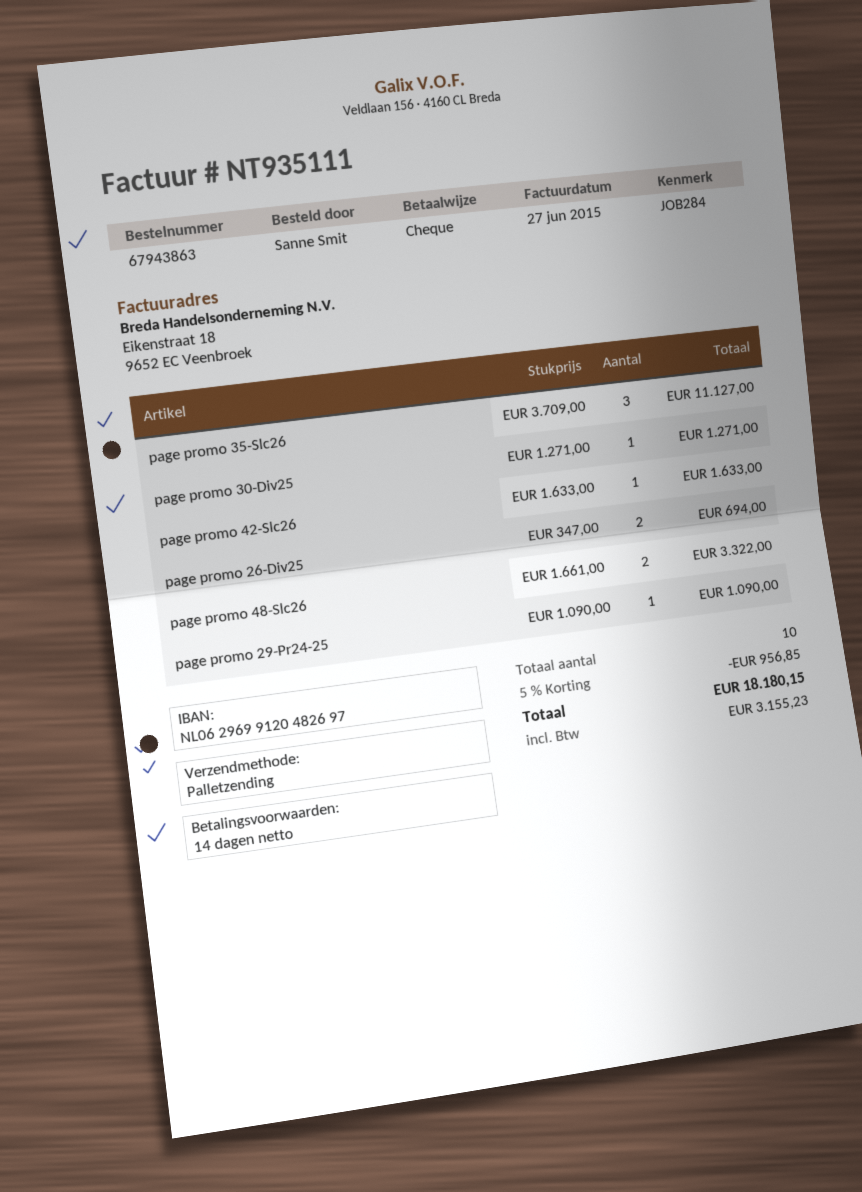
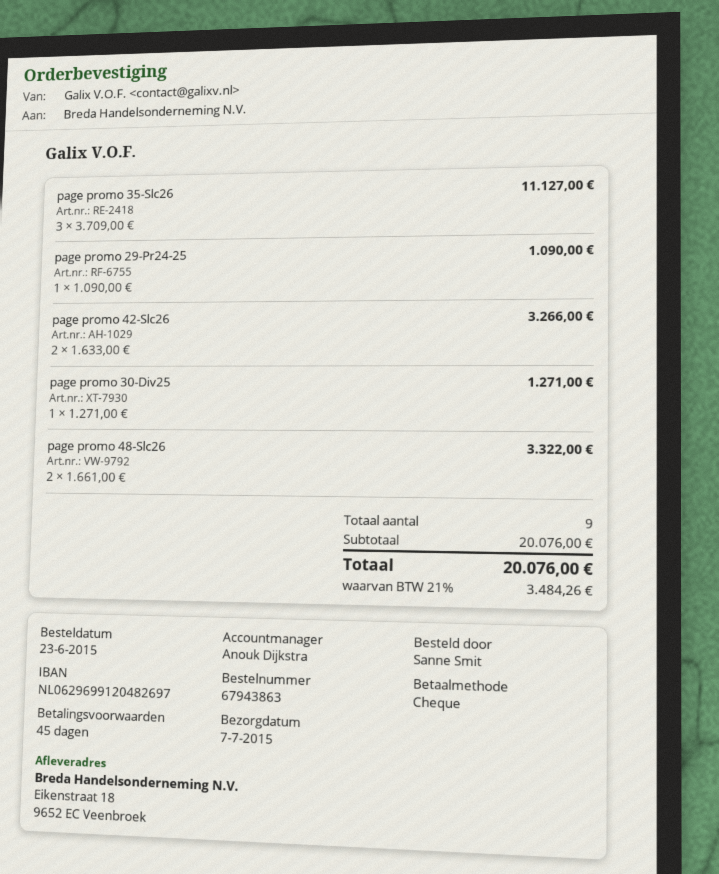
payment terms: 14 days -> 45 days
page promo 42-Slc26: 1 x 1633.00 = 1633.00 -> 2 x 1633.00 = 3266.00
page promo 26-Div25: 2 x 347.00 = 694.00 -> none
total quantity: 10 -> 9
discount: 5% = 956.85 -> none
tax: 3155.23 -> 3484.26
total: 18180.15 -> 20076.00

